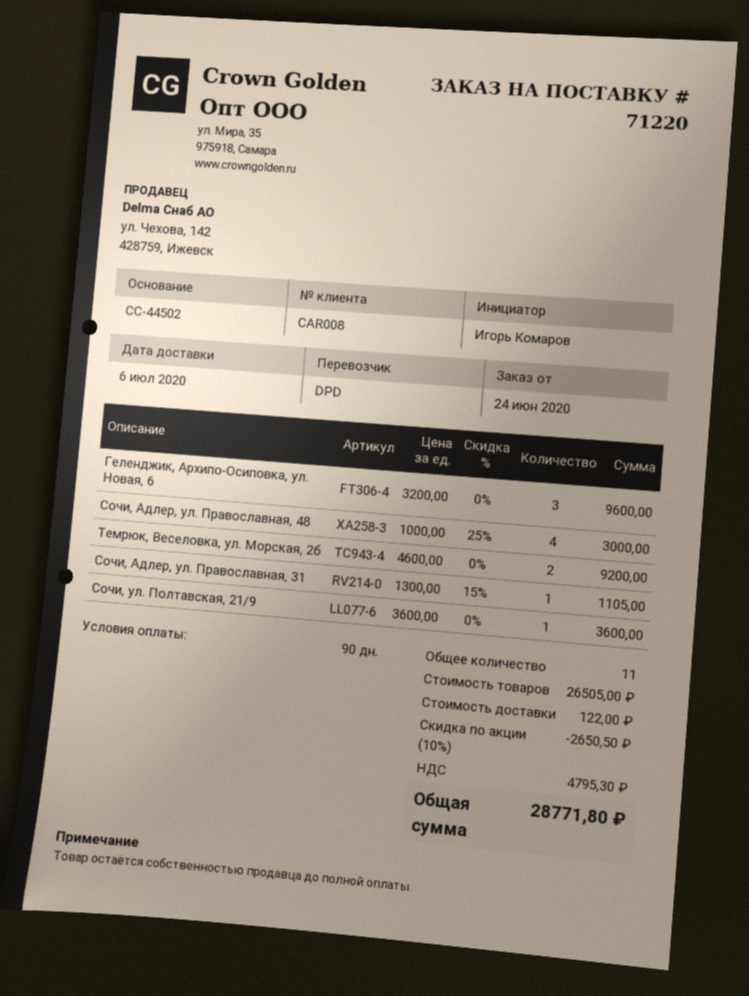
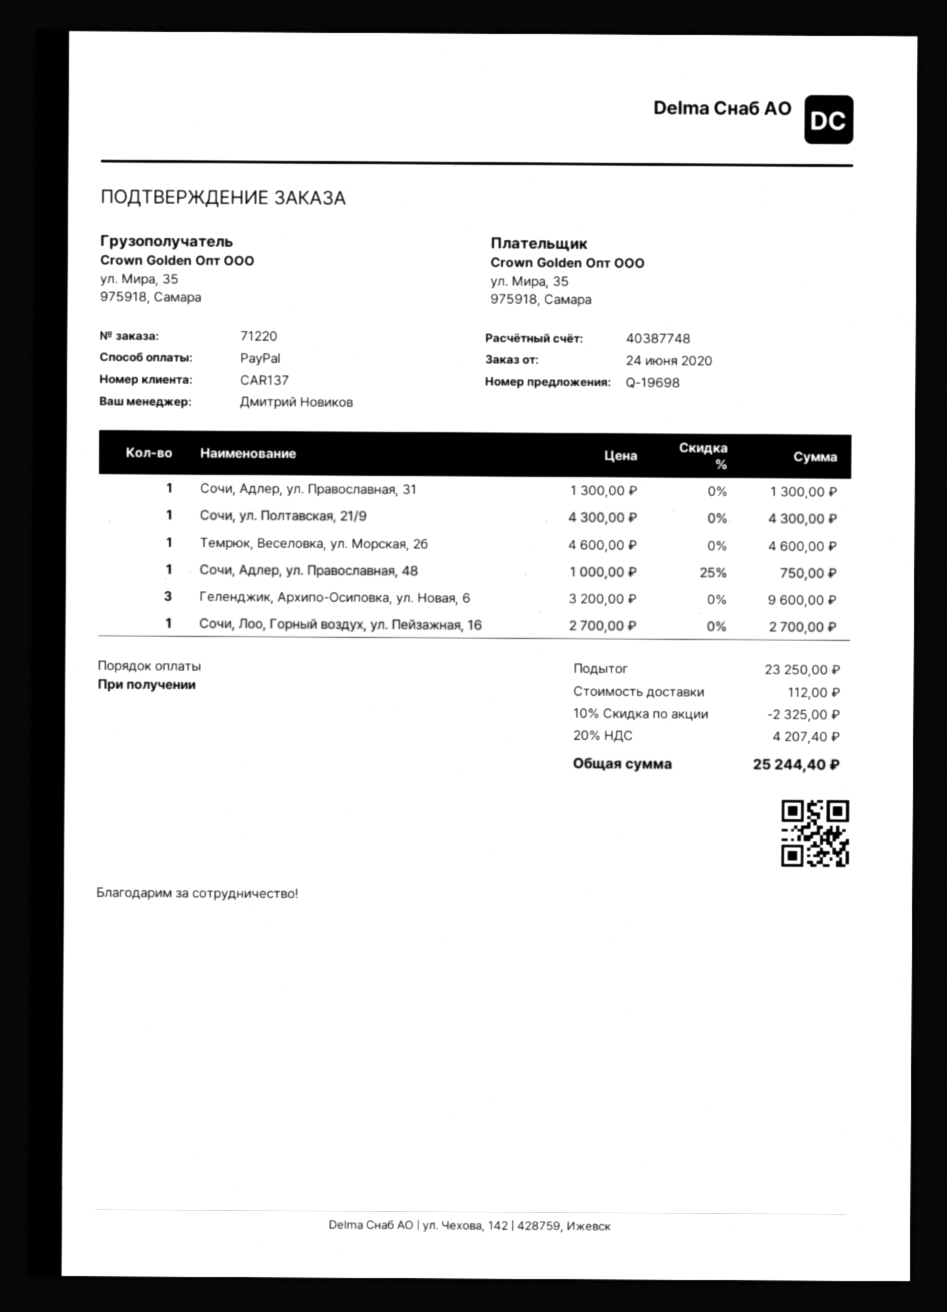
payment terms: 90 days -> on receipt
customer number: CAR008 -> CAR137
Сочи, Адлер, ул. Православная, 48: 4 x 1000.00 - 25% = 3000.00 -> 1 x 1000.00 - 25% = 750.00
Темрюк, Веселовка, ул. Морская, 2б: 2 x 4600.00 = 9200.00 -> 1 x 4600.00 = 4600.00
Сочи, Адлер, ул. Православная, 31: 1 x 1300.00 - 15% = 1105.00 -> 1 x 1300.00 = 1300.00
Сочи, ул. Полтавская, 21/9: 1 x 3600.00 = 3600.00 -> 1 x 4300.00 = 4300.00
Сочи, Лоо, Горный воздух, ул. Пейзажная, 16: none -> 1 x 2700.00 = 2700.00
subtotal: 26505.00 -> 23250.00
discount: 10% = 2650.50 -> 10% = 2325.00
shipping: 122.00 -> 112.00
tax: 4795.30 -> 4207.40
total: 28771.80 -> 25244.40

